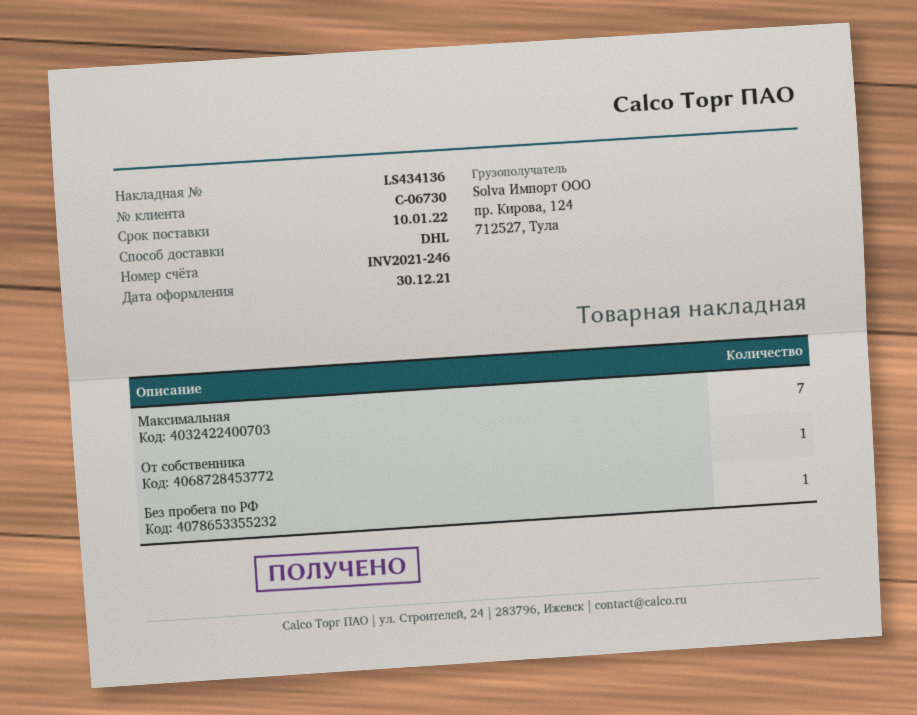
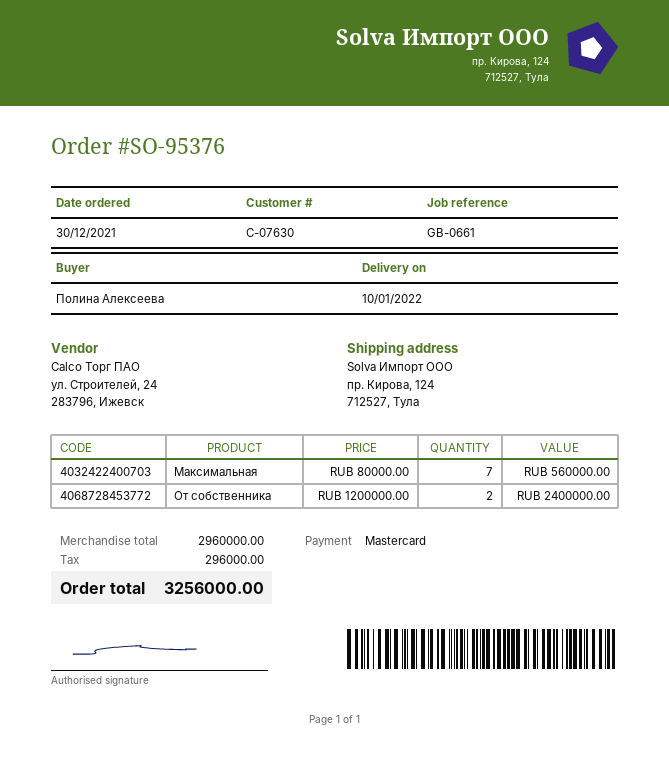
customer number: C-06730 -> C-07630
От собственника: 1 -> 2
Без пробега по РФ: 1 -> none

